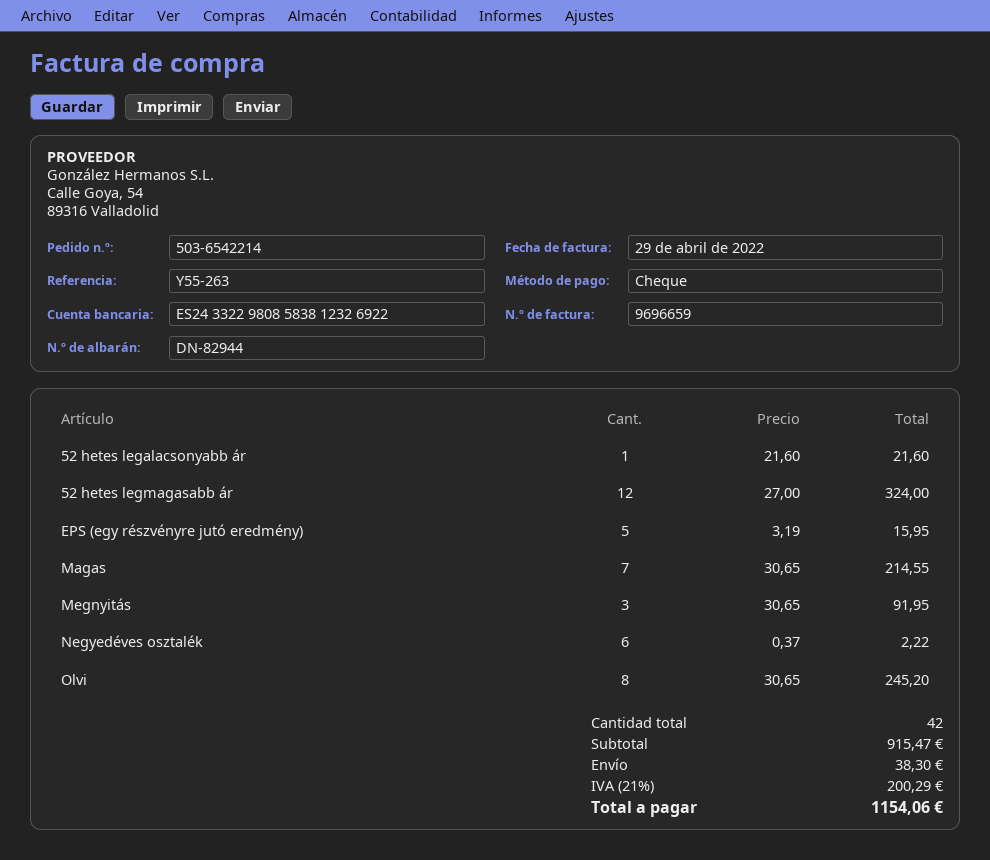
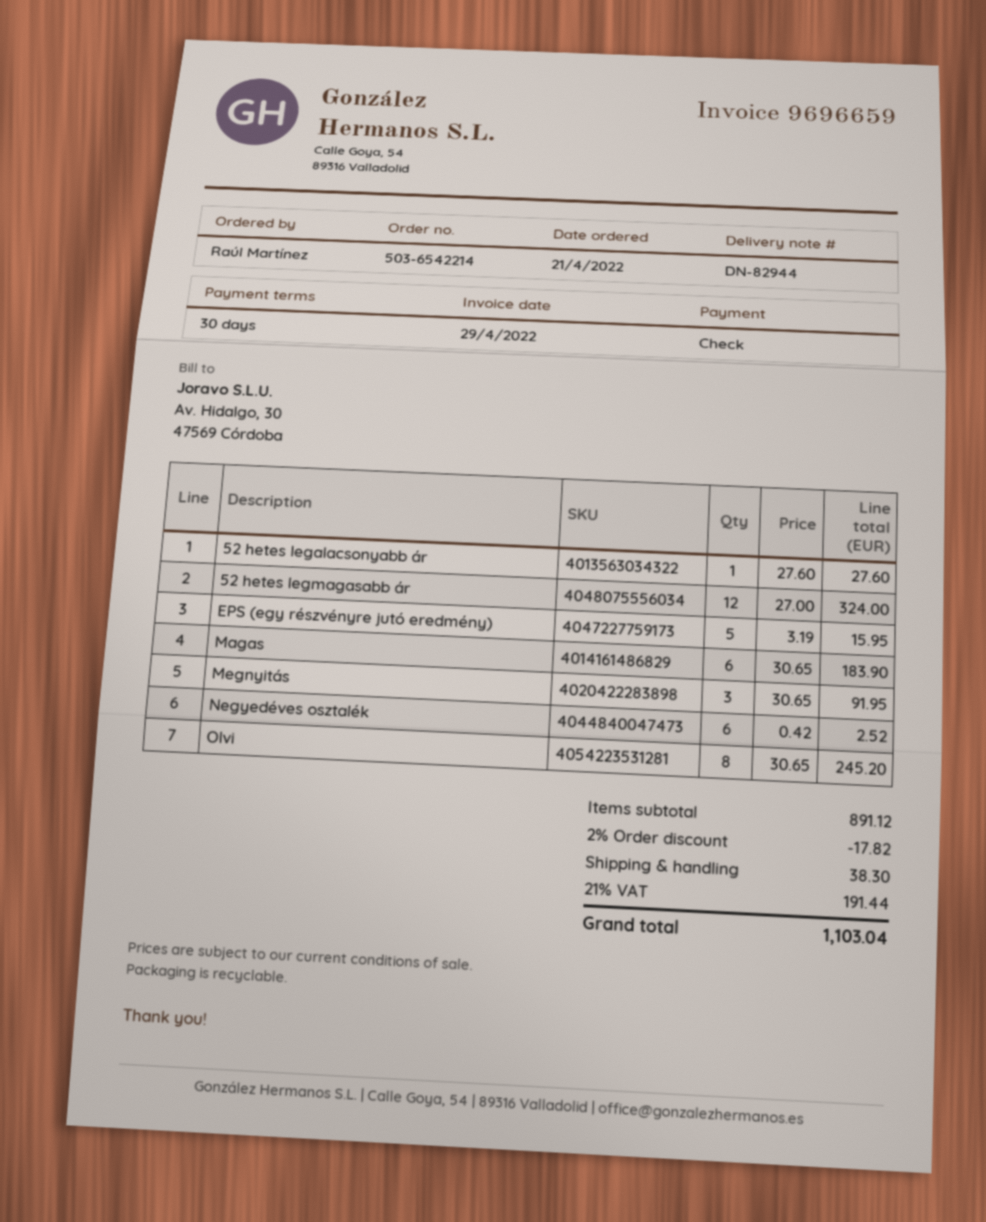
52 hetes legalacsonyabb ár: 1 x 21.60 = 21.60 -> 1 x 27.60 = 27.60
Magas: 7 x 30.65 = 214.55 -> 6 x 30.65 = 183.90
Negyedéves osztalék: 6 x 0.37 = 2.22 -> 6 x 0.42 = 2.52
subtotal: 915.47 -> 891.12
discount: none -> 2% = 17.82
tax: 21% = 200.29 -> 21% = 191.44
total: 1154.06 -> 1103.04

